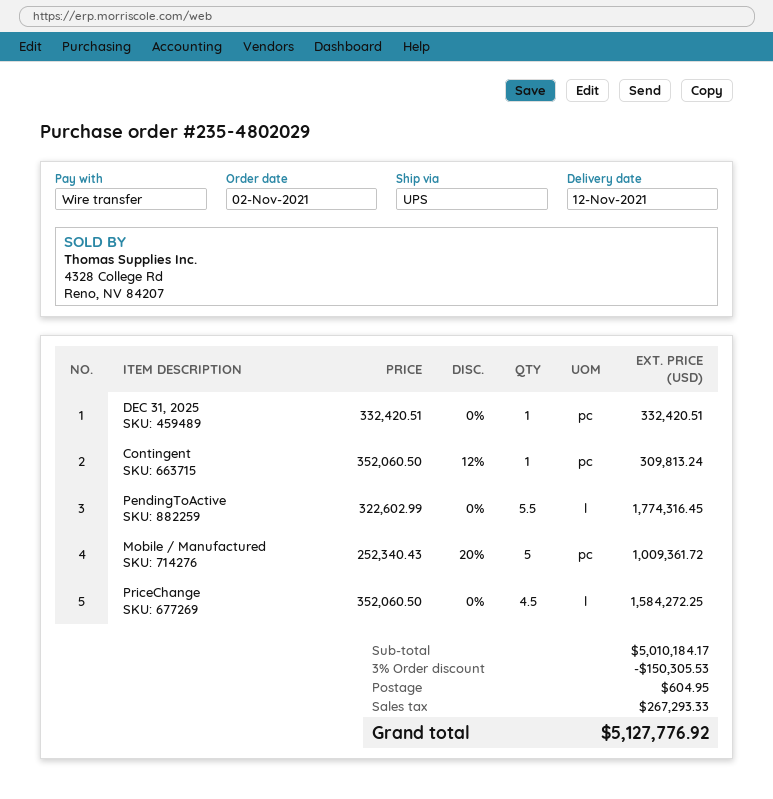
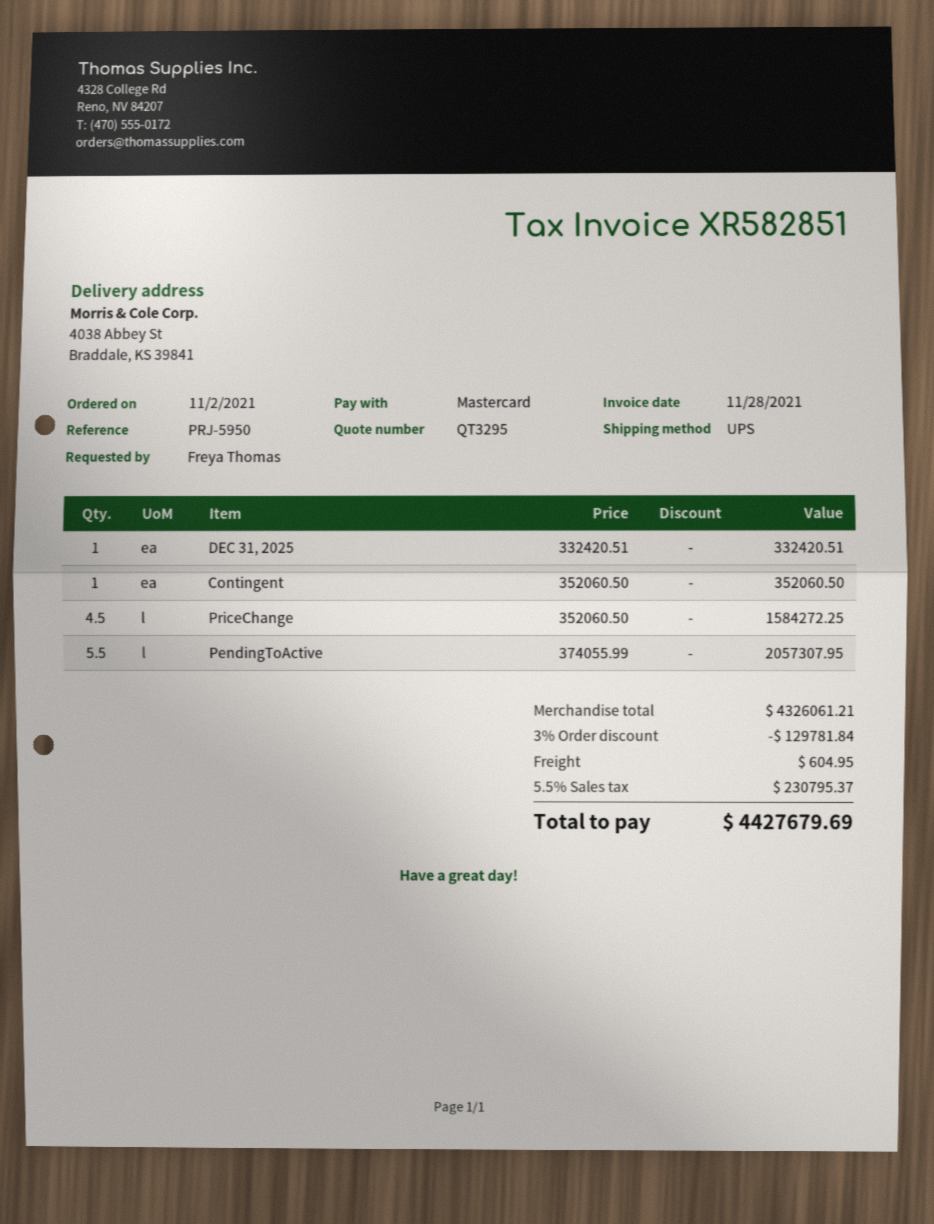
payment method: bank transfer -> Mastercard
Contingent: 1 x 352060.50 - 12% = 309813.24 -> 1 x 352060.50 = 352060.50
PendingToActive: 5.5 x 322602.99 = 1774316.45 -> 5.5 x 374055.99 = 2057307.95
Mobile / Manufactured: 5 x 252340.43 - 20% = 1009361.72 -> none
subtotal: 5010184.17 -> 4326061.21
discount: 3% = 150305.53 -> 3% = 129781.84
tax: 267293.33 -> 230795.37
total: 5127776.92 -> 4427679.69

